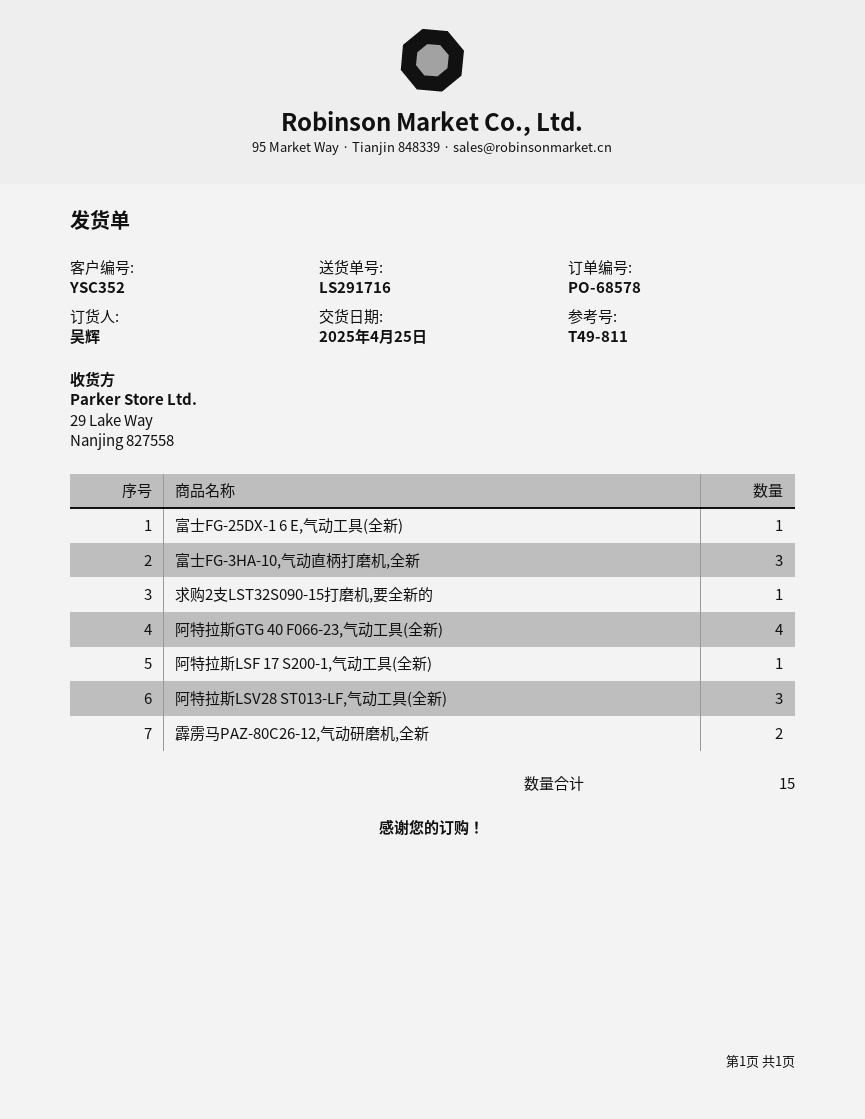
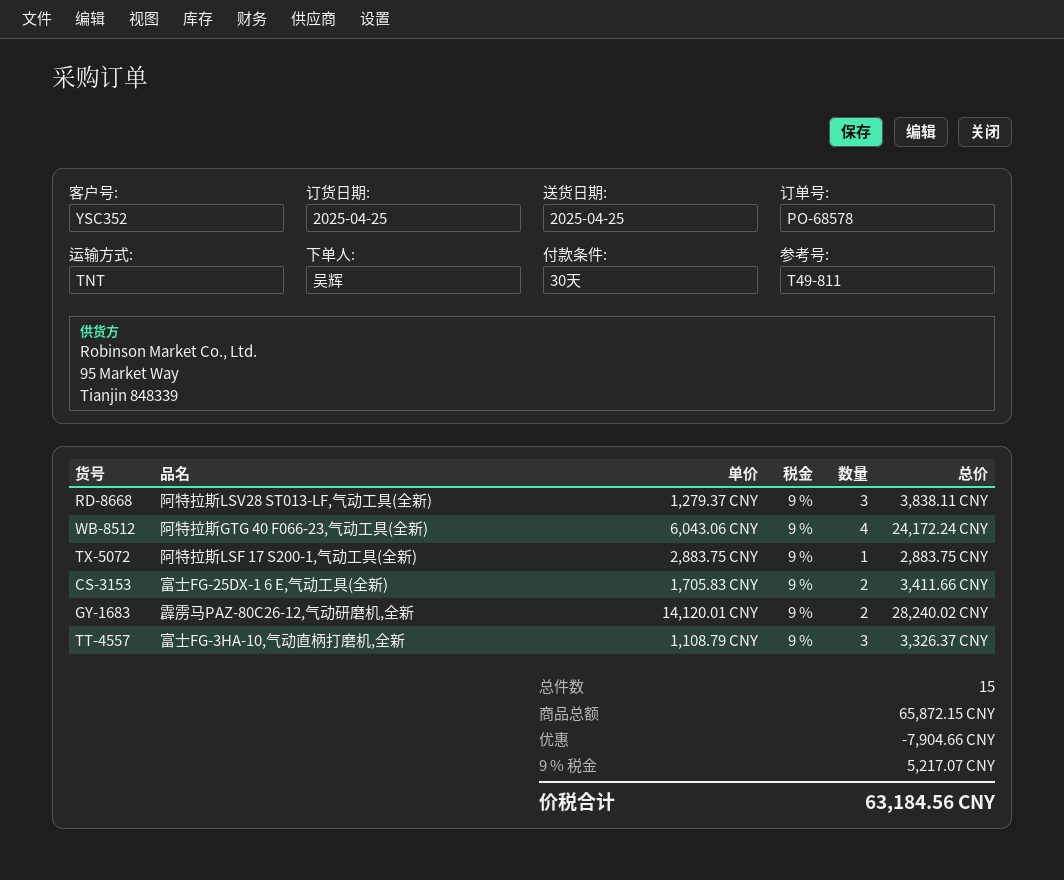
富士FG-25DX-1 6 E,气动工具(全新): 1 -> 2
求购2支LST32S090-15打磨机,要全新的: 1 -> none

